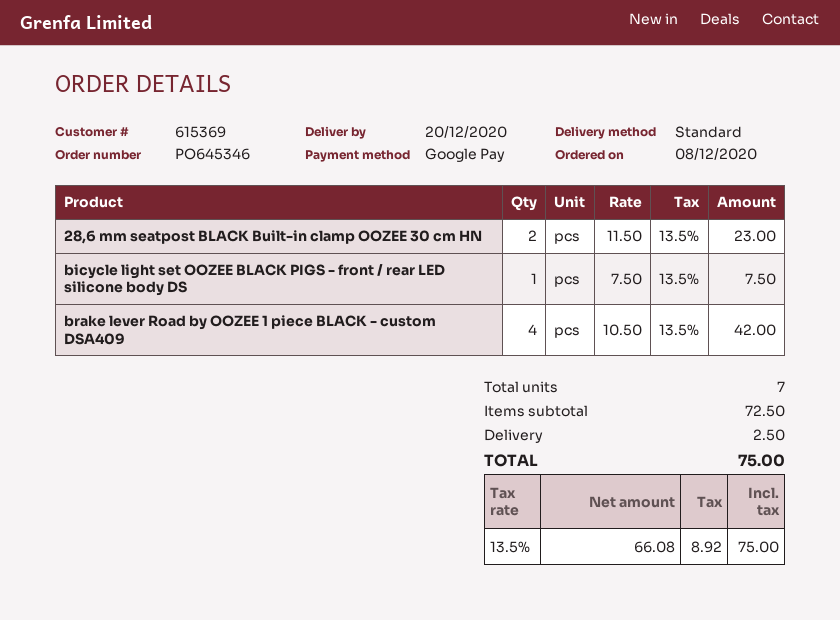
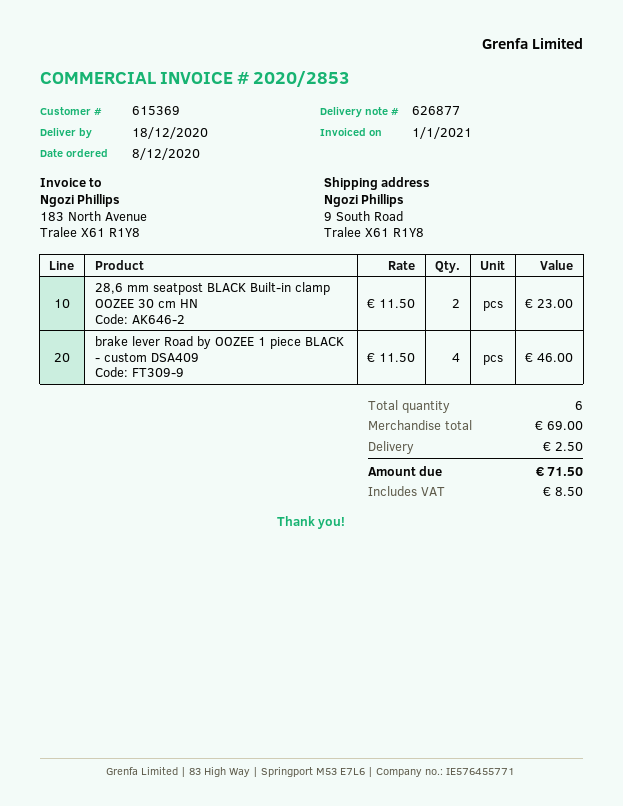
delivery date: 2020-12-20 -> 2020-12-18
bicycle light set OOZEE BLACK PIGS - front / rear LED silicone body DS: 1 x 7.50 = 7.50 -> none
brake lever Road by OOZEE 1 piece BLACK - custom DSA409: 4 x 10.50 = 42.00 -> 4 x 11.50 = 46.00
total quantity: 7 -> 6
subtotal: 72.50 -> 69.00
tax: 8.92 -> 8.50
total: 75.00 -> 71.50

